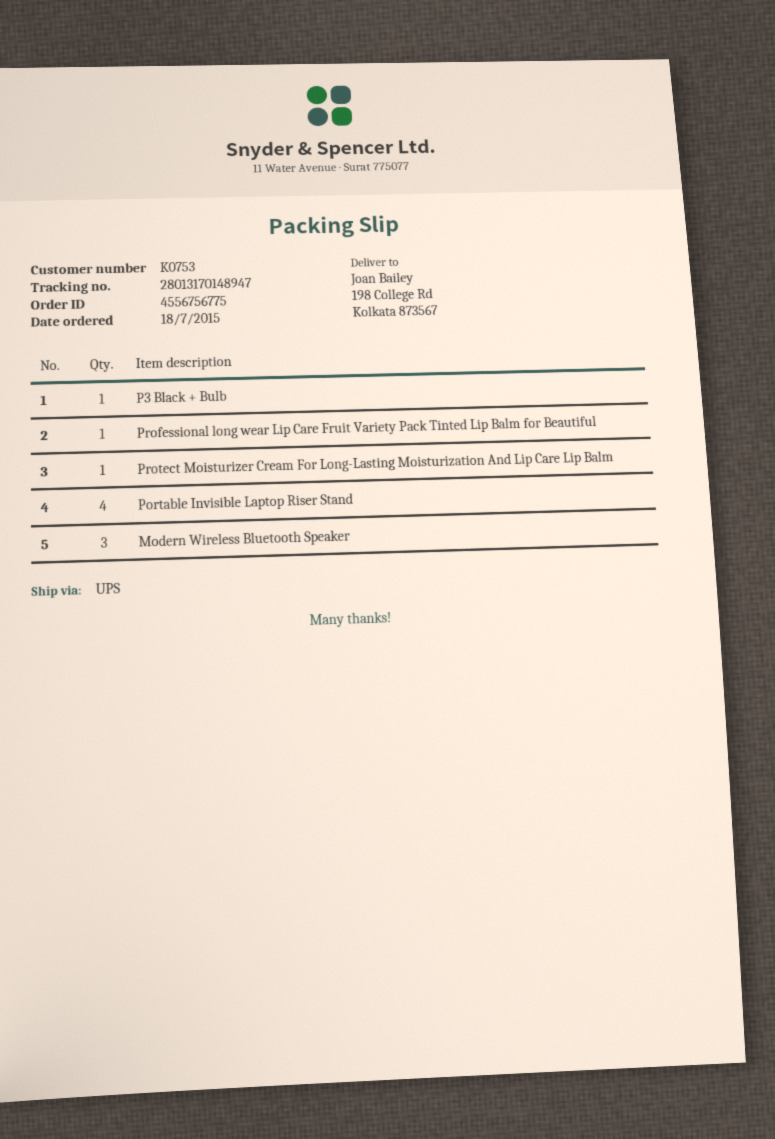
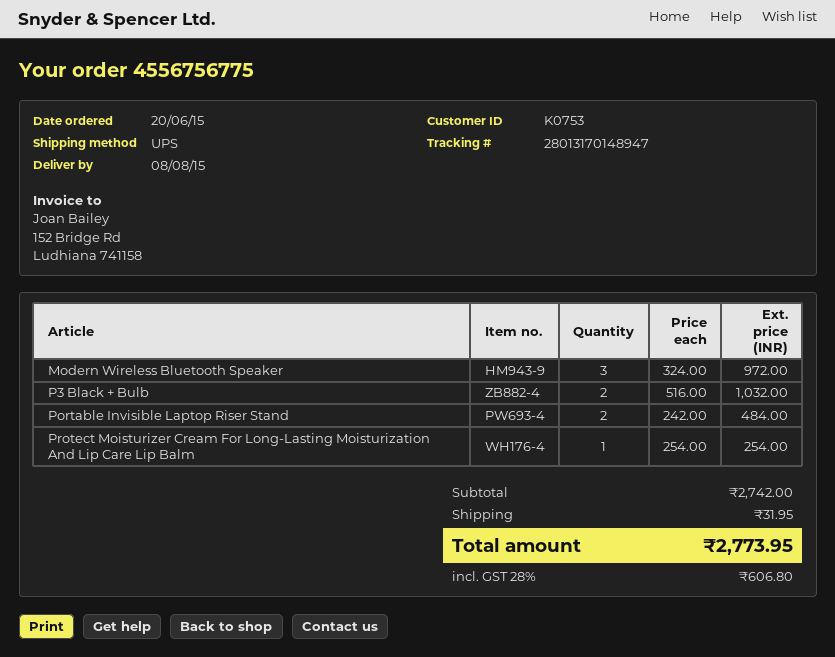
order date: 2015-07-18 -> 2015-06-20
P3 Black + Bulb: 1 -> 2
Professional long wear Lip Care Fruit Variety Pack Tinted Lip Balm for Beautiful: 1 -> none
Portable Invisible Laptop Riser Stand: 4 -> 2

